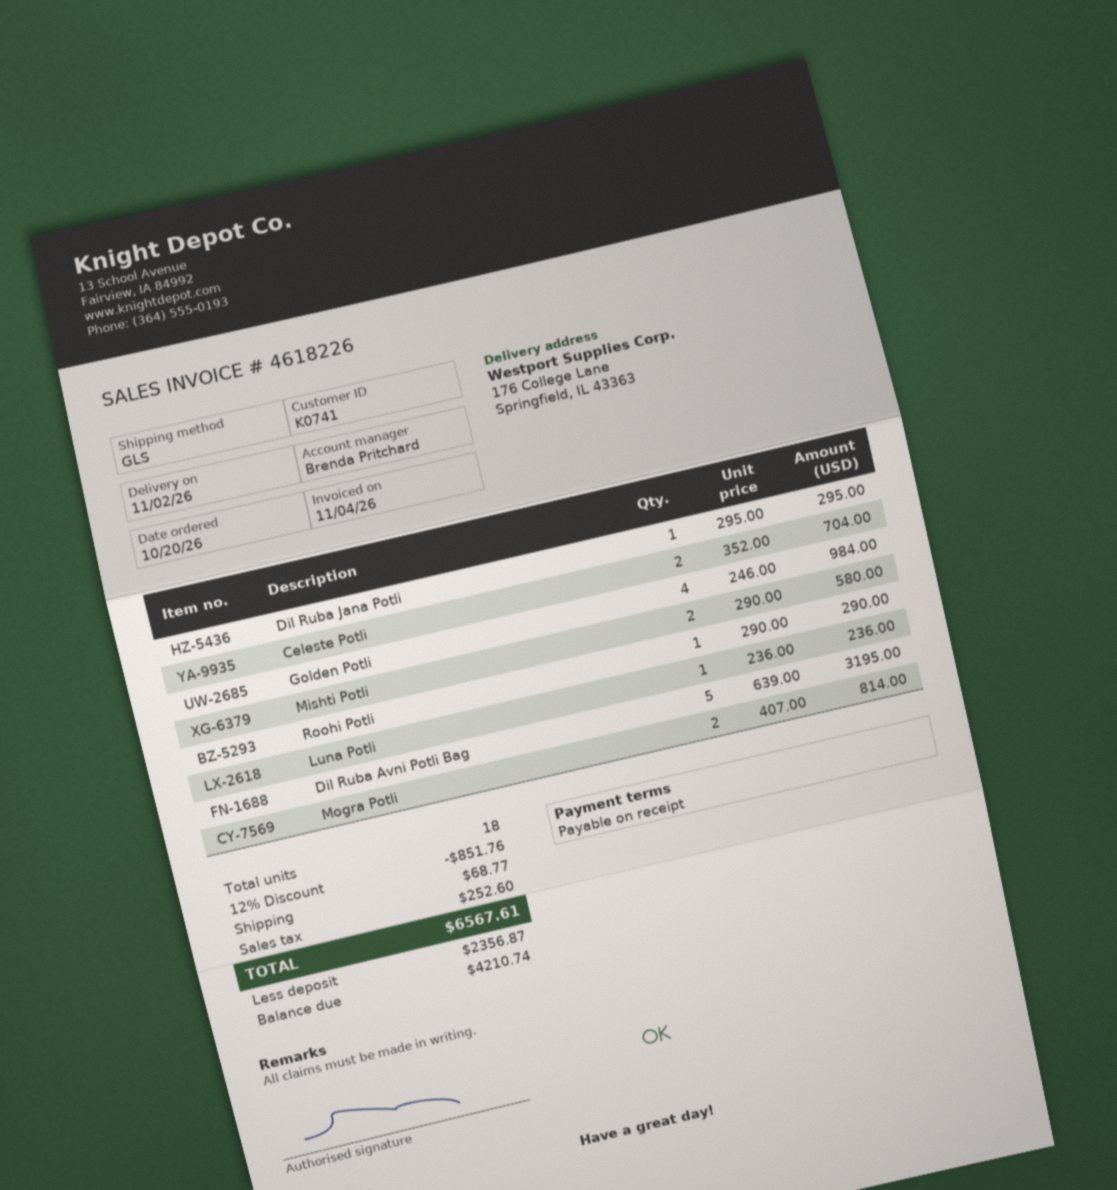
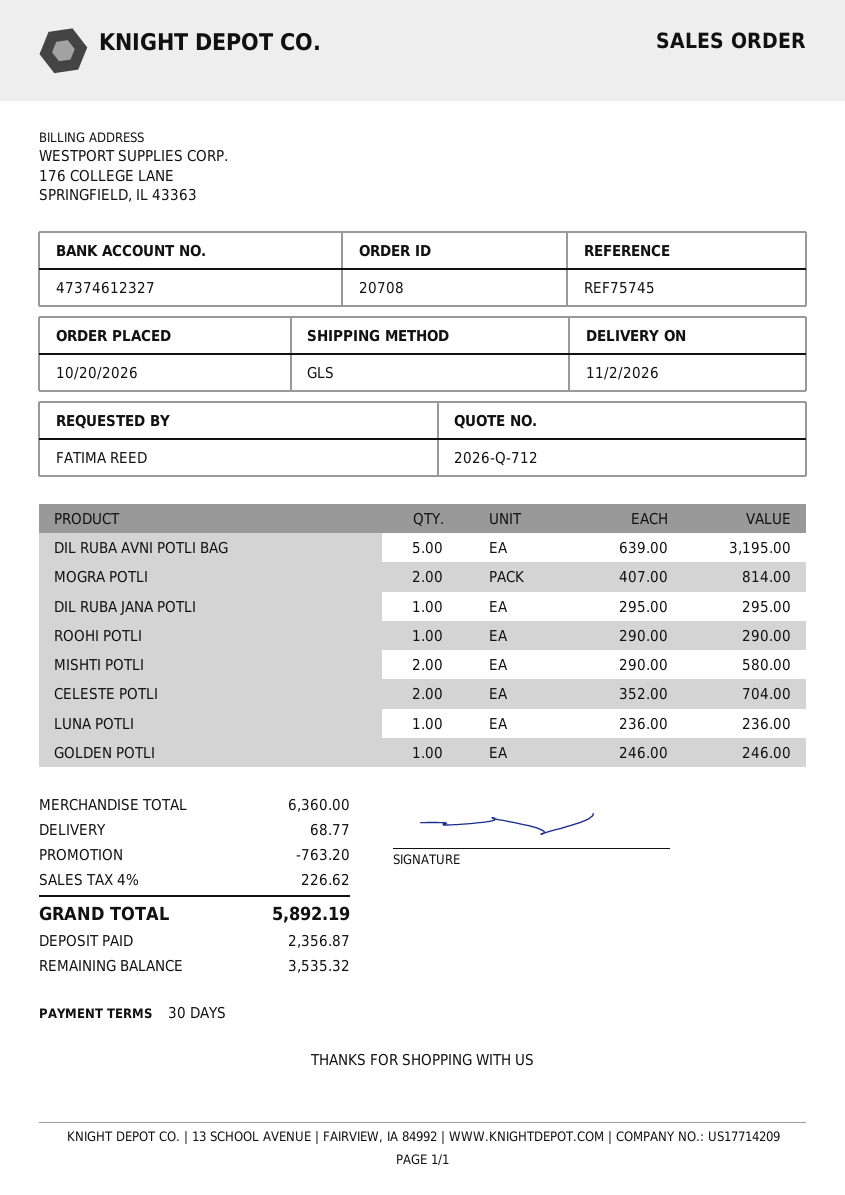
payment terms: on receipt -> 30 days
Golden Potli: 4 x 246.00 = 984.00 -> 1 x 246.00 = 246.00
discount: 851.76 -> 763.20
tax: 252.60 -> 226.62
total: 6567.61 -> 5892.19
balance: 4210.74 -> 3535.32

